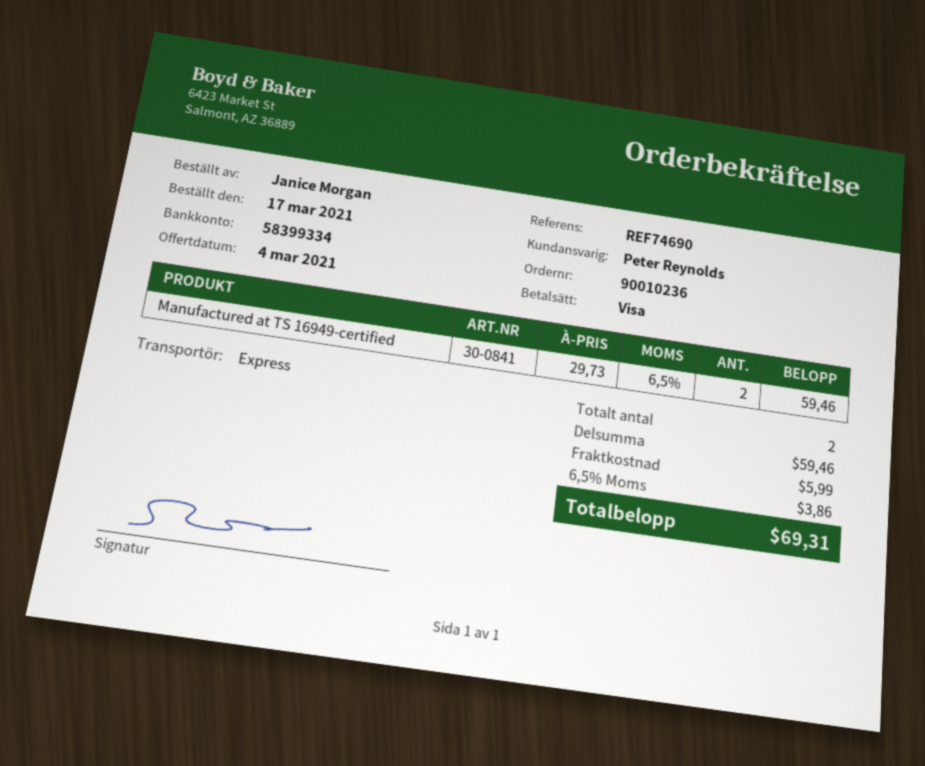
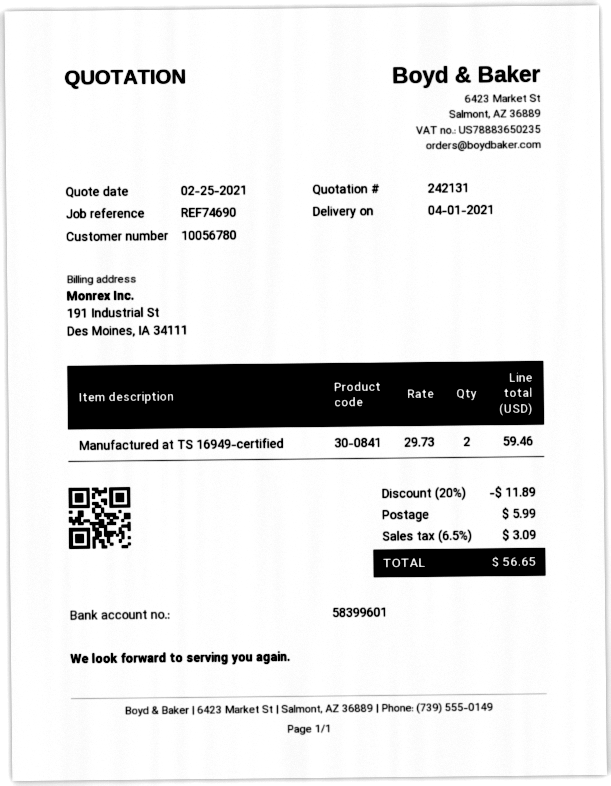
quote date: 2021-03-04 -> 2021-02-25
bank account: 58399334 -> 58399601
discount: none -> 20% = 11.89
tax: 6.5% = 3.86 -> 6.5% = 3.09
total: 69.31 -> 56.65

